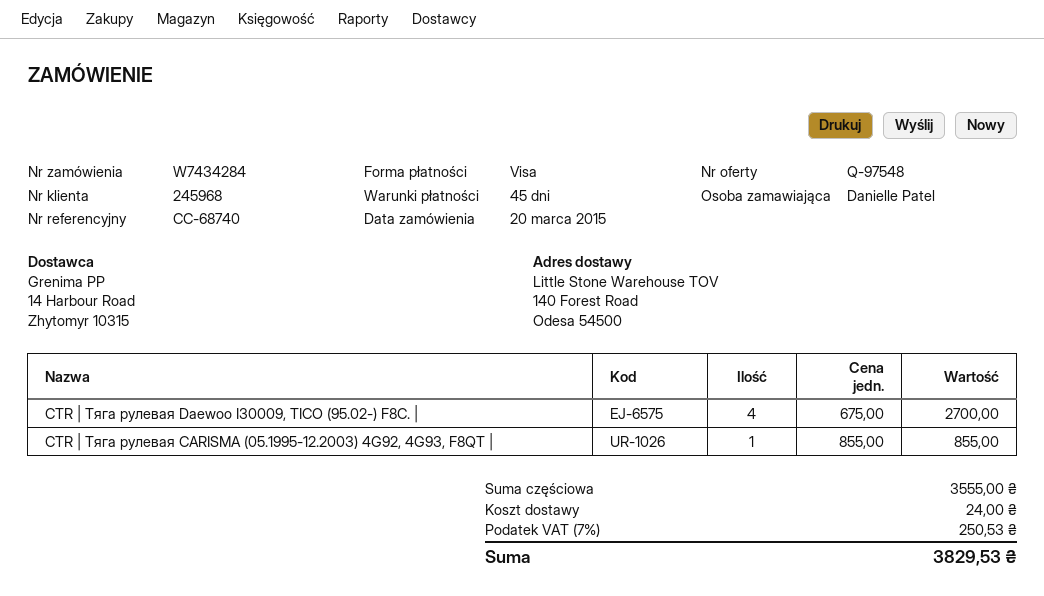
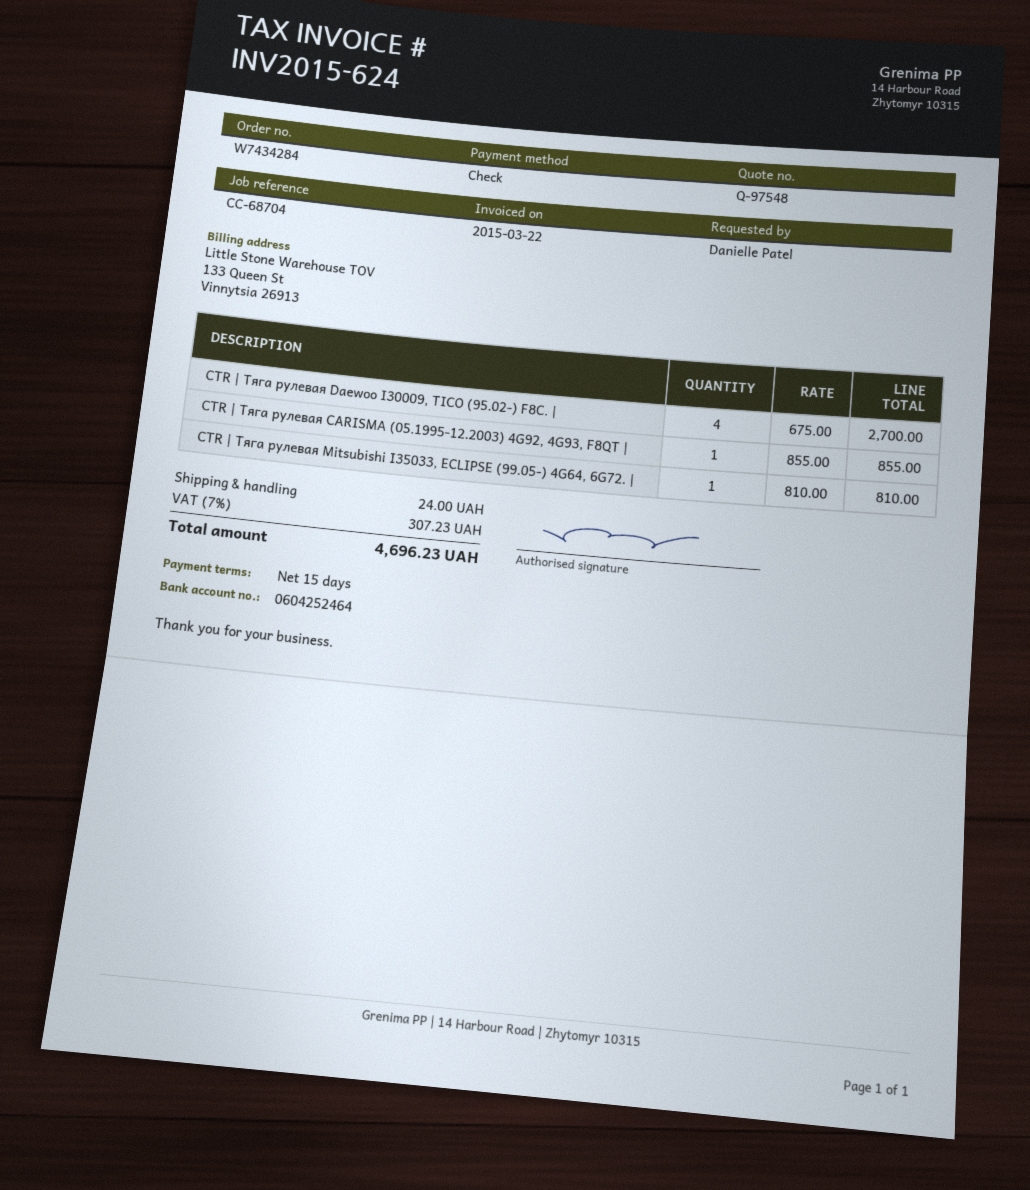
payment terms: 45 days -> 15 days
reference: CC-68740 -> CC-68704
payment method: Visa -> cheque
CTR | Тяга рулевая Mitsubishi I35033, ECLIPSE (99.05-) 4G64, 6G72. |: none -> 1 x 810.00 = 810.00
tax: 7% = 250.53 -> 7% = 307.23
total: 3829.53 -> 4696.23

